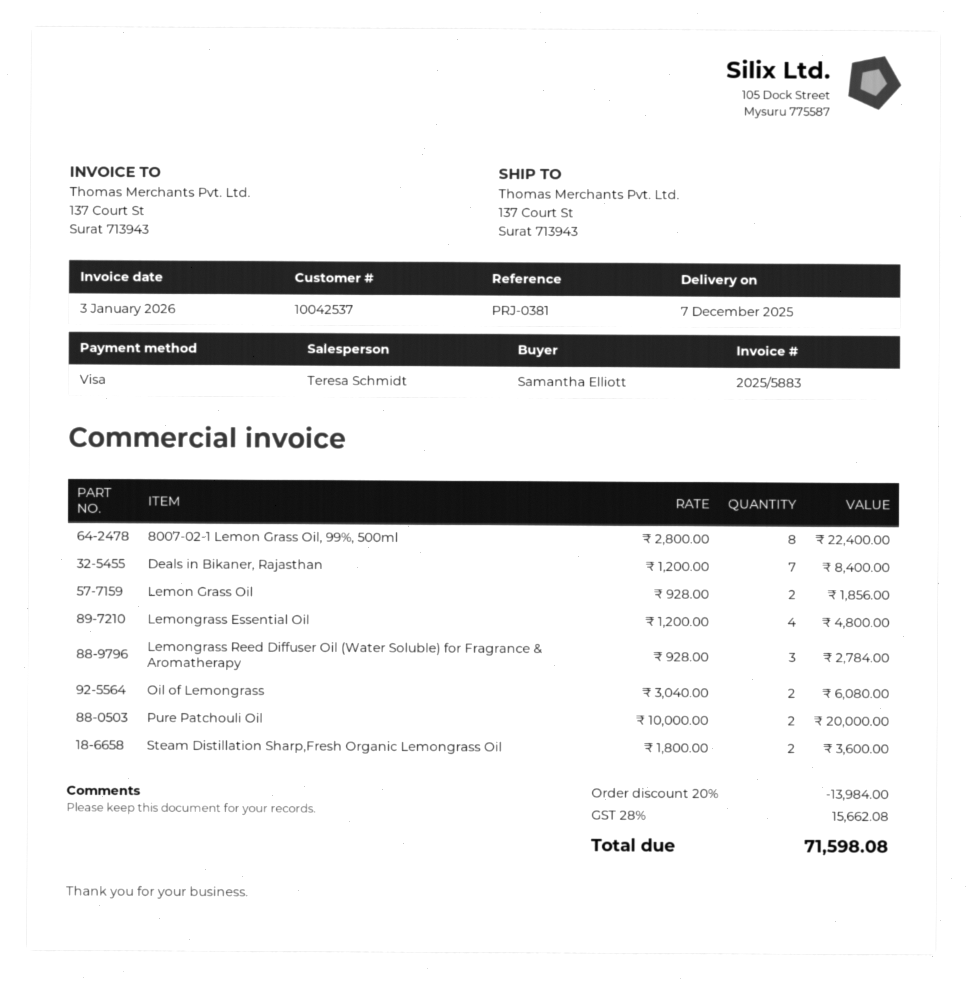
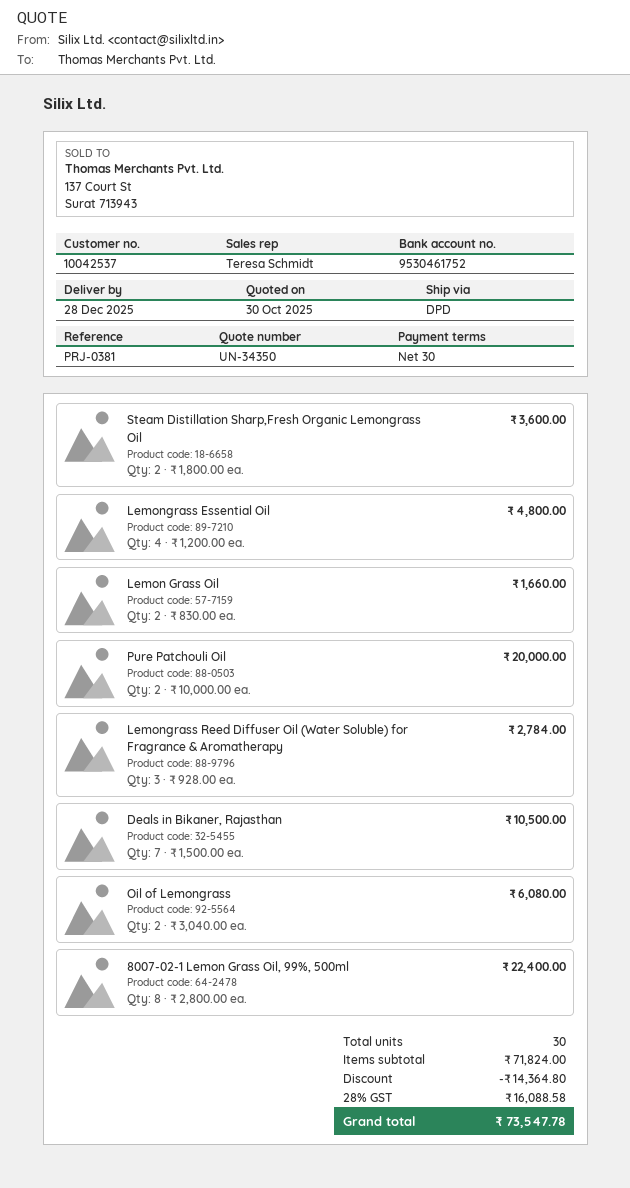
delivery date: 2025-12-07 -> 2025-12-28
Deals in Bikaner, Rajasthan: 7 x 1200.00 = 8400.00 -> 7 x 1500.00 = 10500.00
Lemon Grass Oil: 2 x 928.00 = 1856.00 -> 2 x 830.00 = 1660.00
discount: 13984.00 -> 14364.80
tax: 28% = 15662.08 -> 28% = 16088.58
total: 71598.08 -> 73547.78

